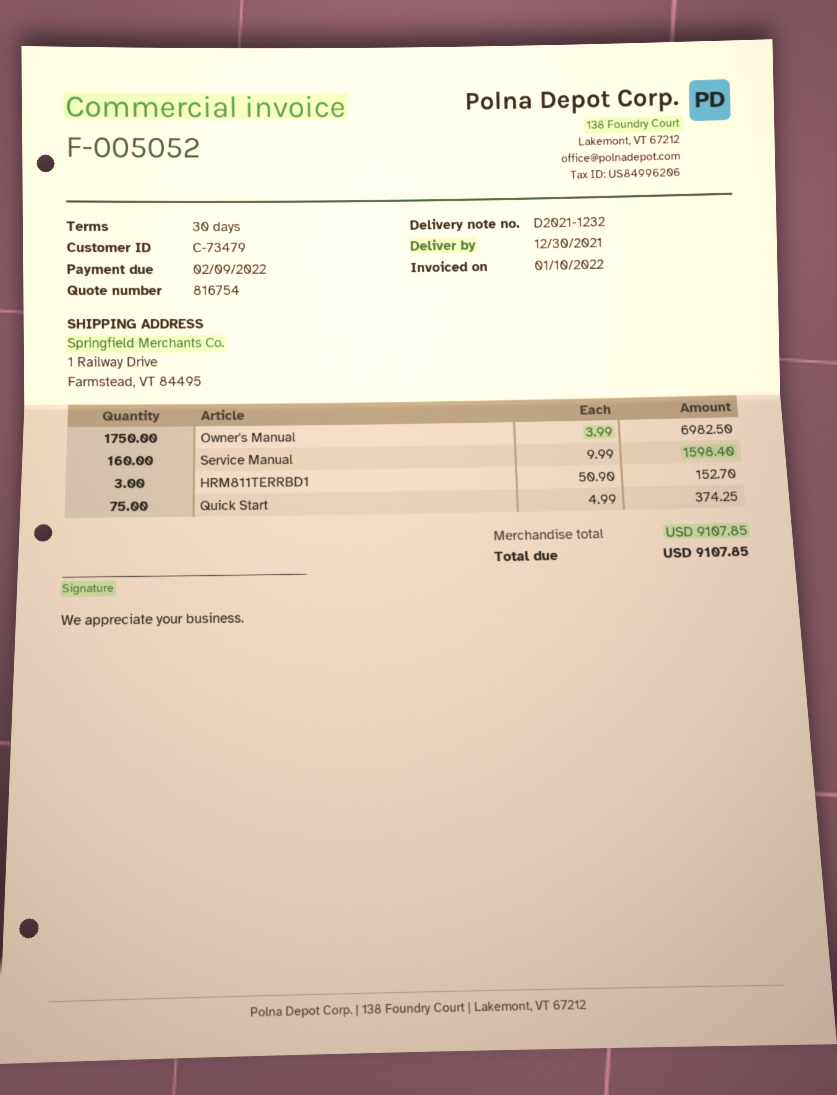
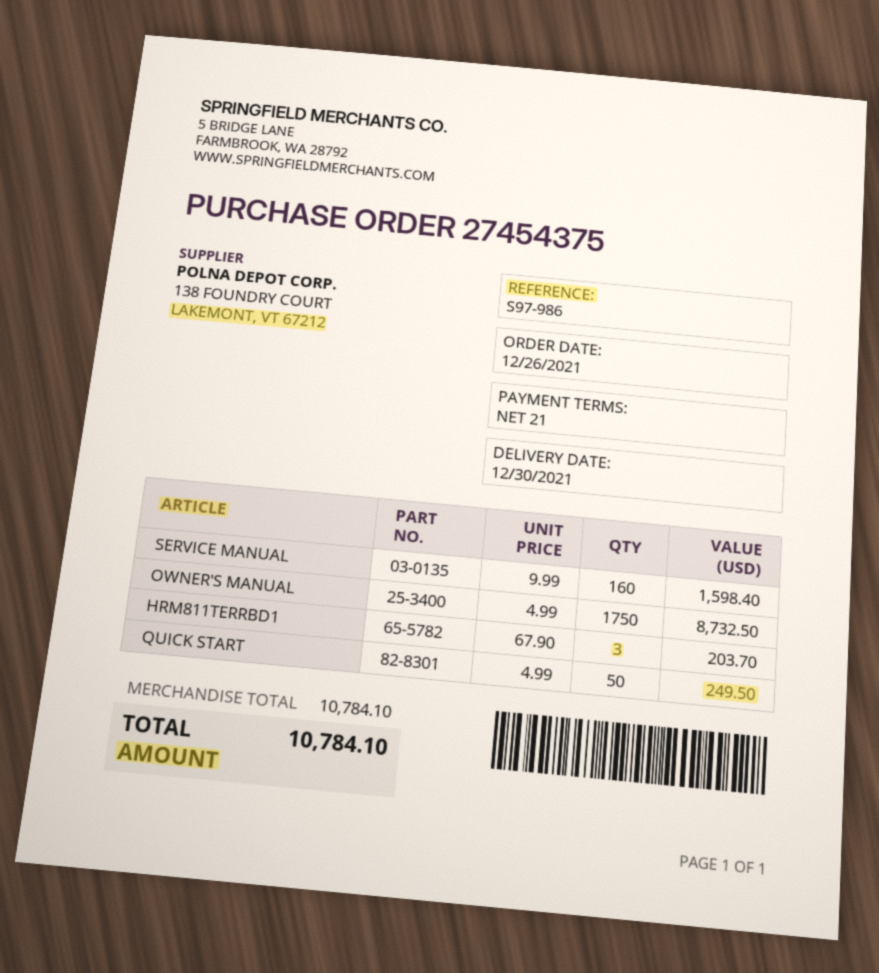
payment terms: 30 days -> 21 days
Owner's Manual: 1750 x 3.99 = 6982.50 -> 1750 x 4.99 = 8732.50
HRM811TERRBD1: 3 x 50.90 = 152.70 -> 3 x 67.90 = 203.70
Quick Start: 75 x 4.99 = 374.25 -> 50 x 4.99 = 249.50
subtotal: 9107.85 -> 10784.10
total: 9107.85 -> 10784.10

